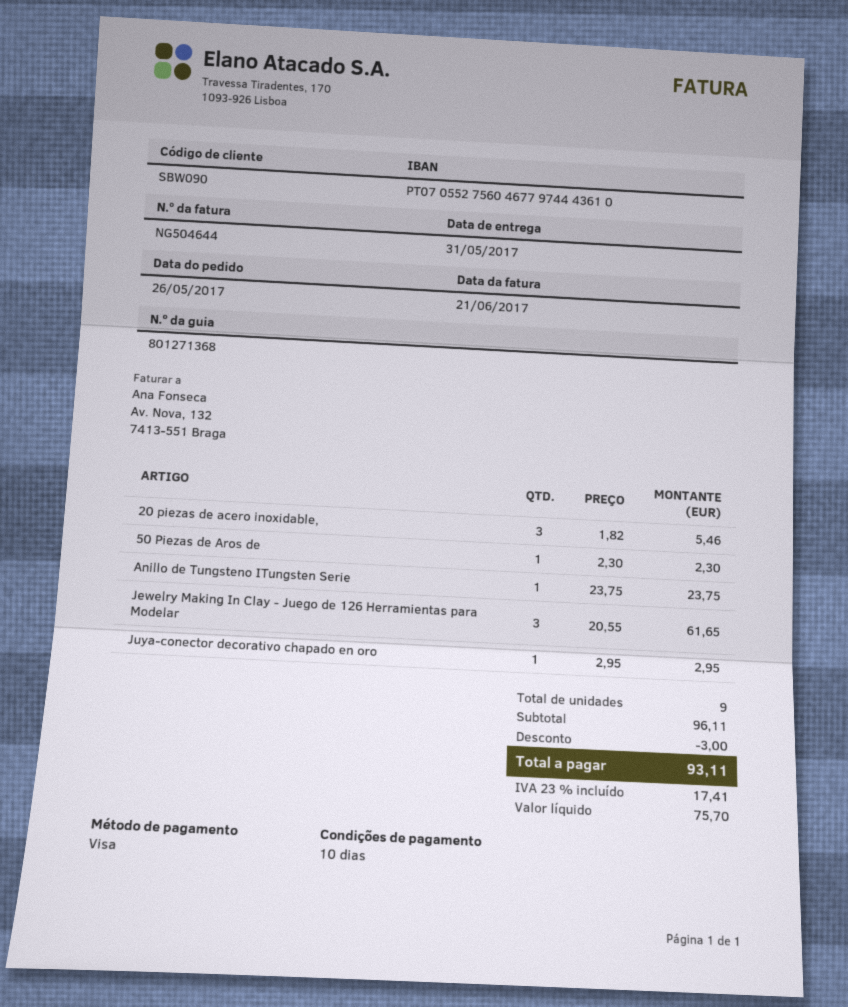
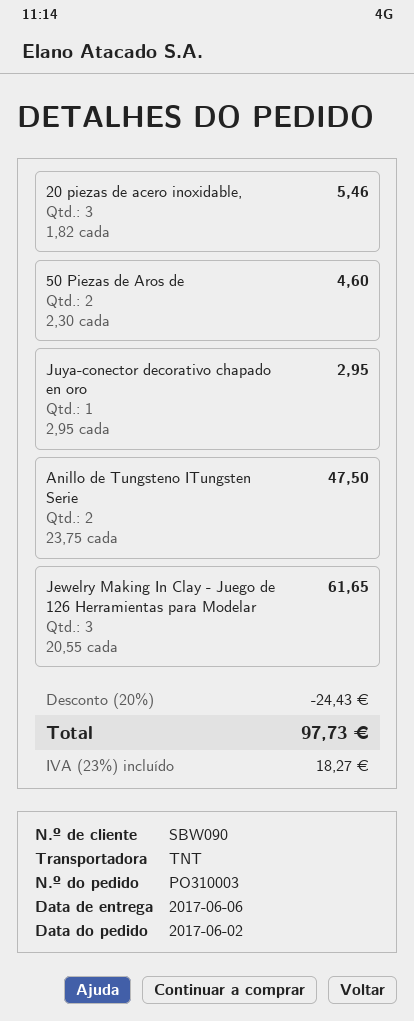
order date: 2017-05-26 -> 2017-06-02
delivery date: 2017-05-31 -> 2017-06-06
50 Piezas de Aros de: 1 x 2.30 = 2.30 -> 2 x 2.30 = 4.60
Anillo de Tungsteno ITungsten Serie: 1 x 23.75 = 23.75 -> 2 x 23.75 = 47.50
discount: 3.00 -> 24.43
tax: 23% = 17.41 -> 23% = 18.27
total: 93.11 -> 97.73

